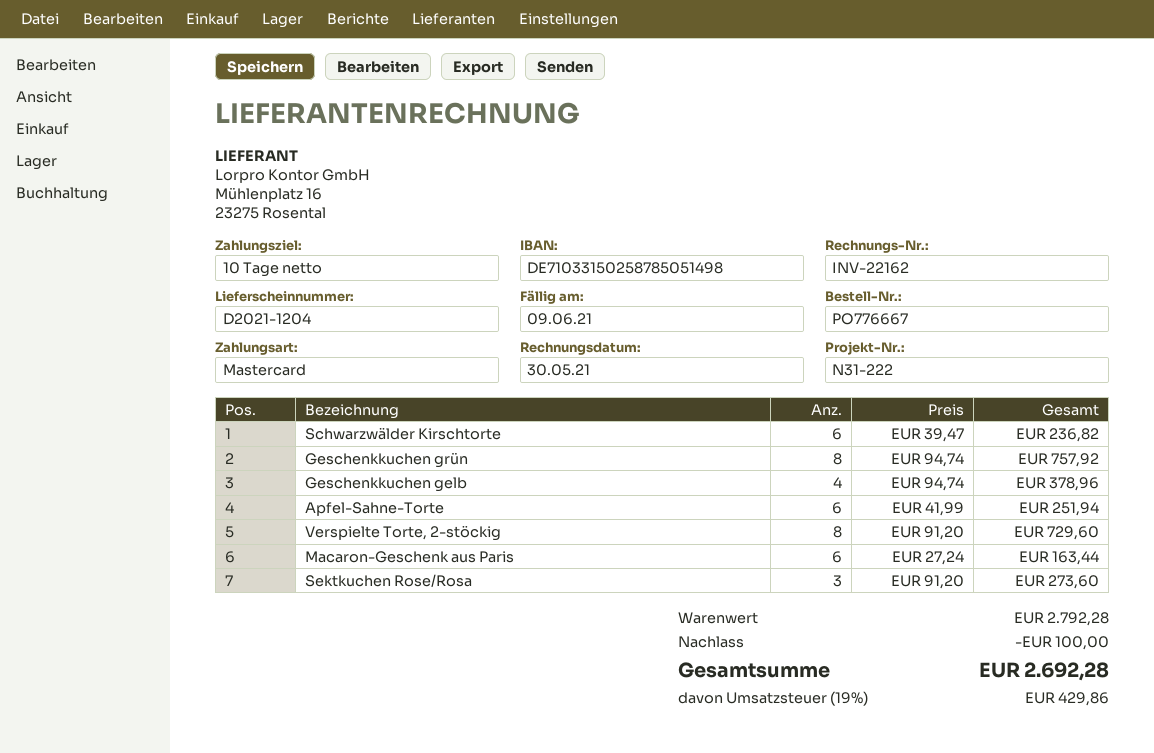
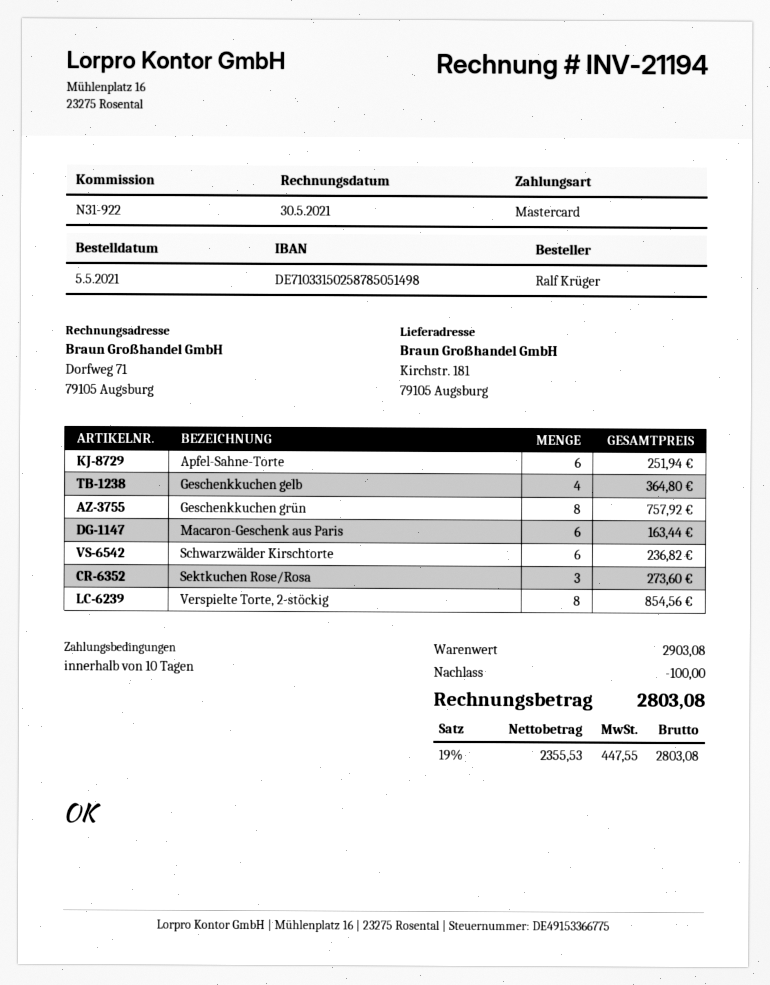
invoice number: INV-22162 -> INV-21194
reference: N31-222 -> N31-922
Geschenkkuchen gelb: 4 for 378.96 -> 4 for 364.80
Verspielte Torte, 2-stöckig: 8 for 729.60 -> 8 for 854.56
subtotal: 2792.28 -> 2903.08
tax: 19% = 429.86 -> 19% = 447.55
total: 2692.28 -> 2803.08

